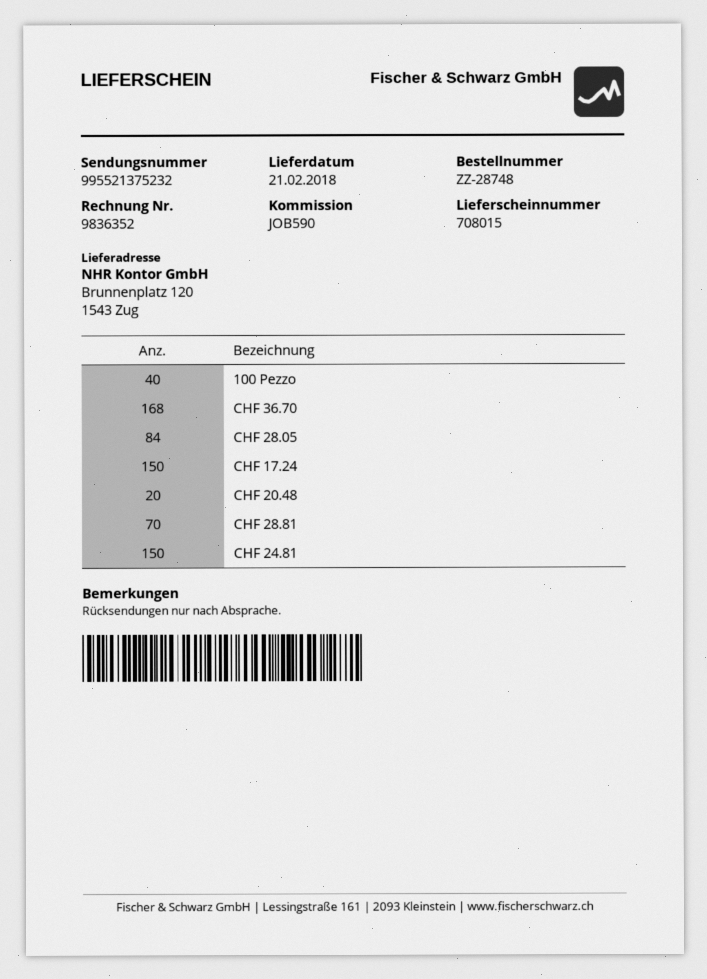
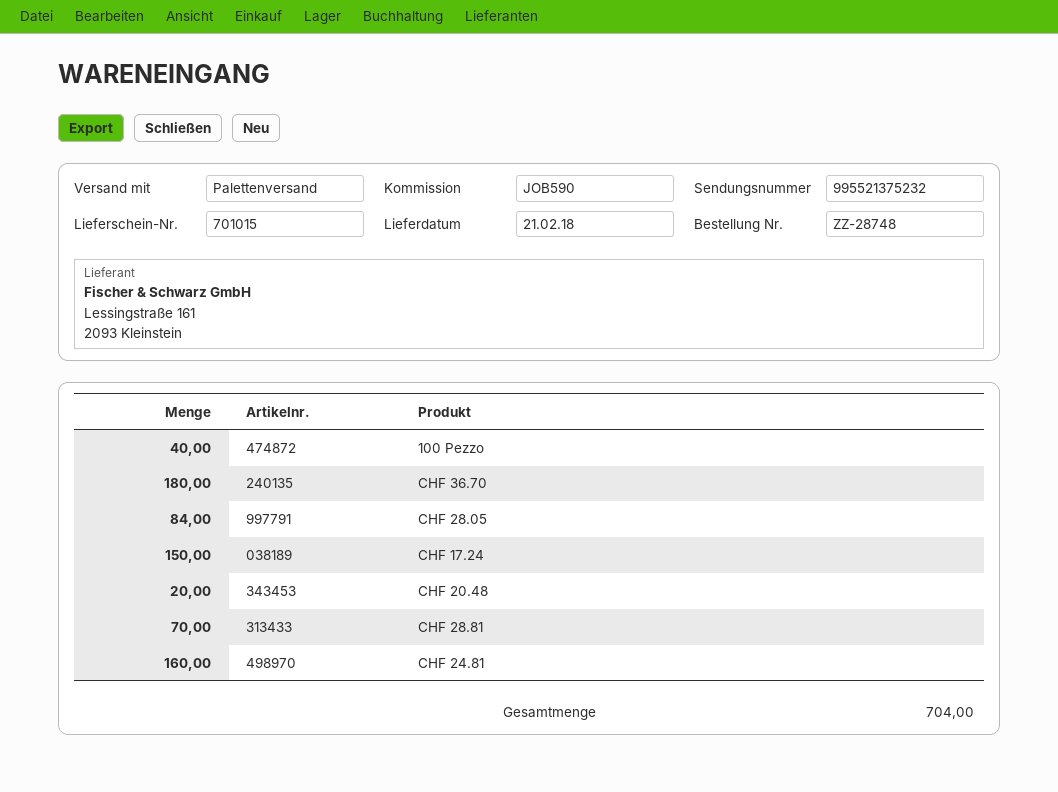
delivery note number: 708015 -> 701015
CHF 36.70: 168 -> 180
CHF 24.81: 150 -> 160

